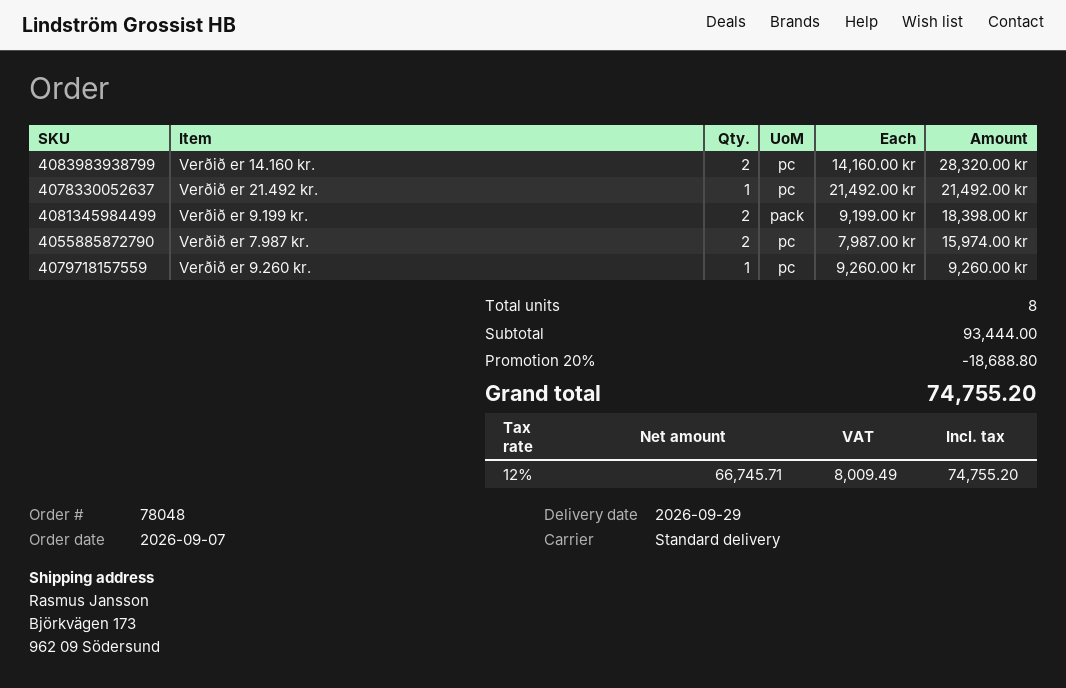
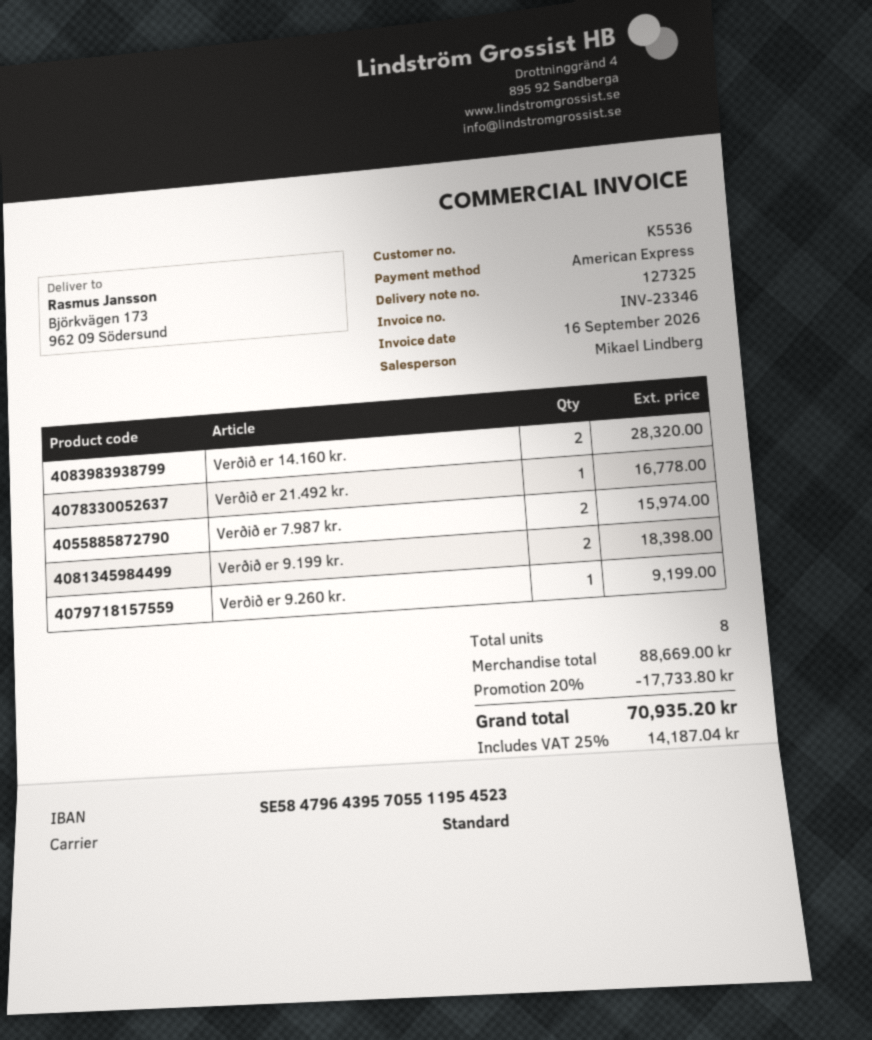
Verðið er 21.492 kr.: 1 for 21492.00 -> 1 for 16778.00
Verðið er 9.260 kr.: 1 for 9260.00 -> 1 for 9199.00
subtotal: 93444.00 -> 88669.00
discount: 20% = 18688.80 -> 20% = 17733.80
tax: 12% = 8009.49 -> 25% = 14187.04
total: 74755.20 -> 70935.20

